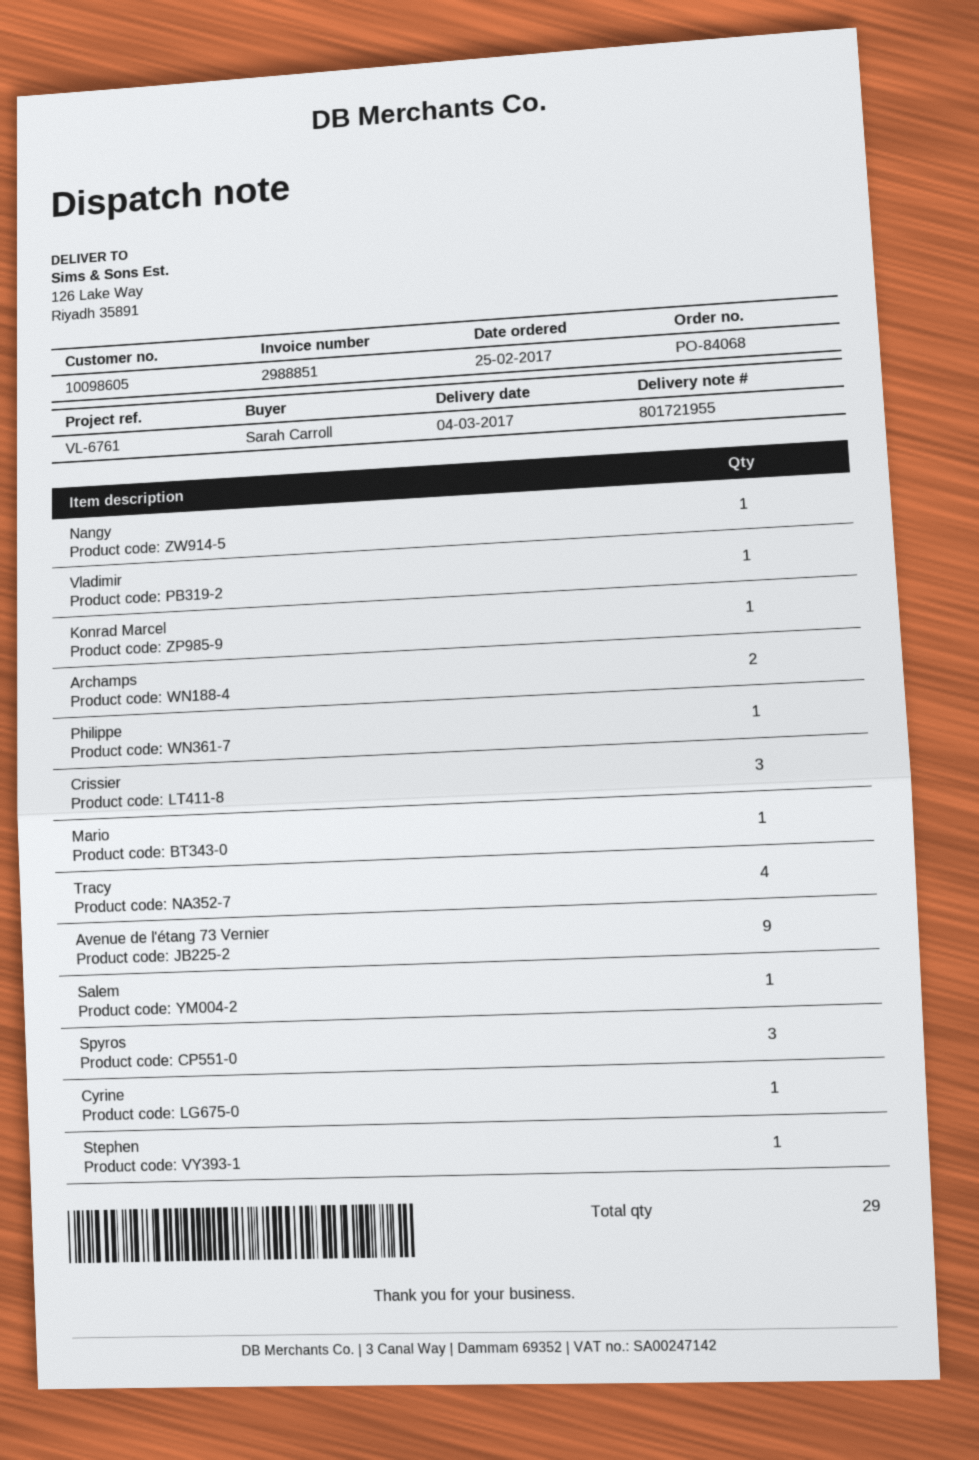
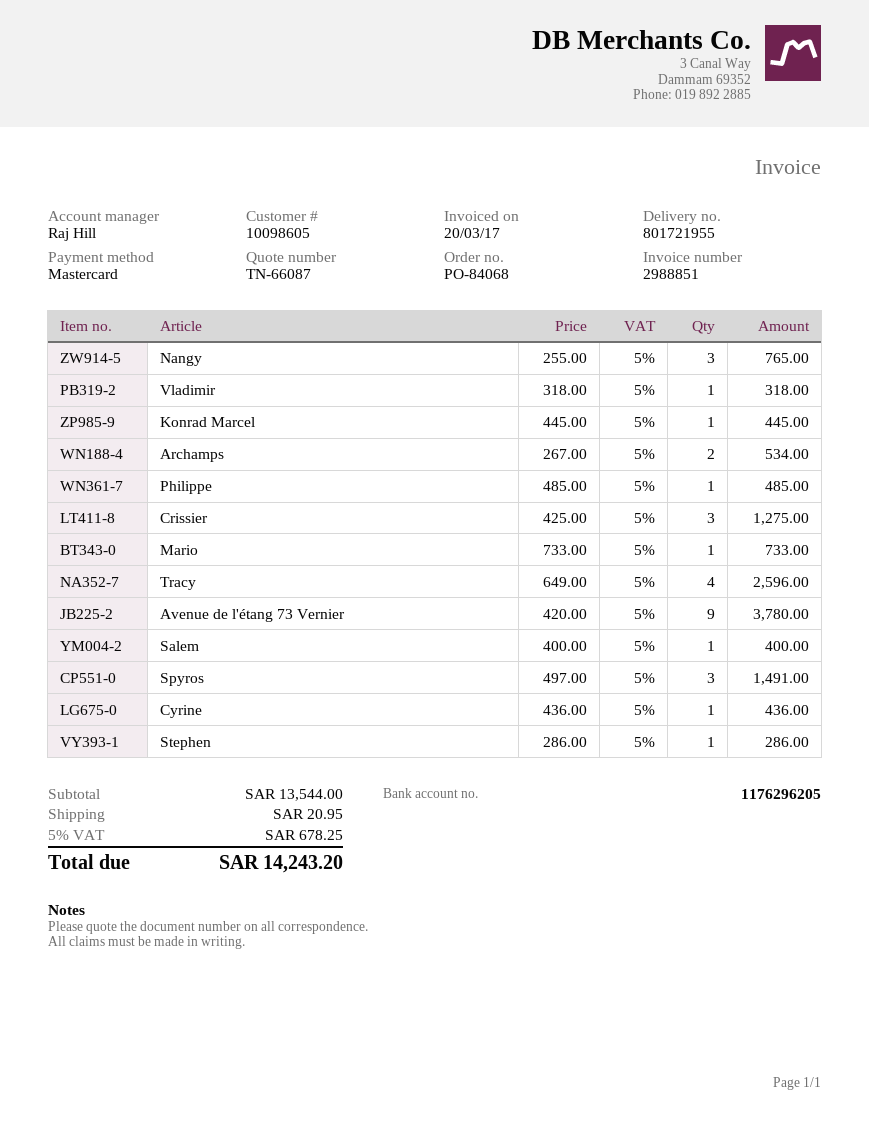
Nangy: 1 -> 3

